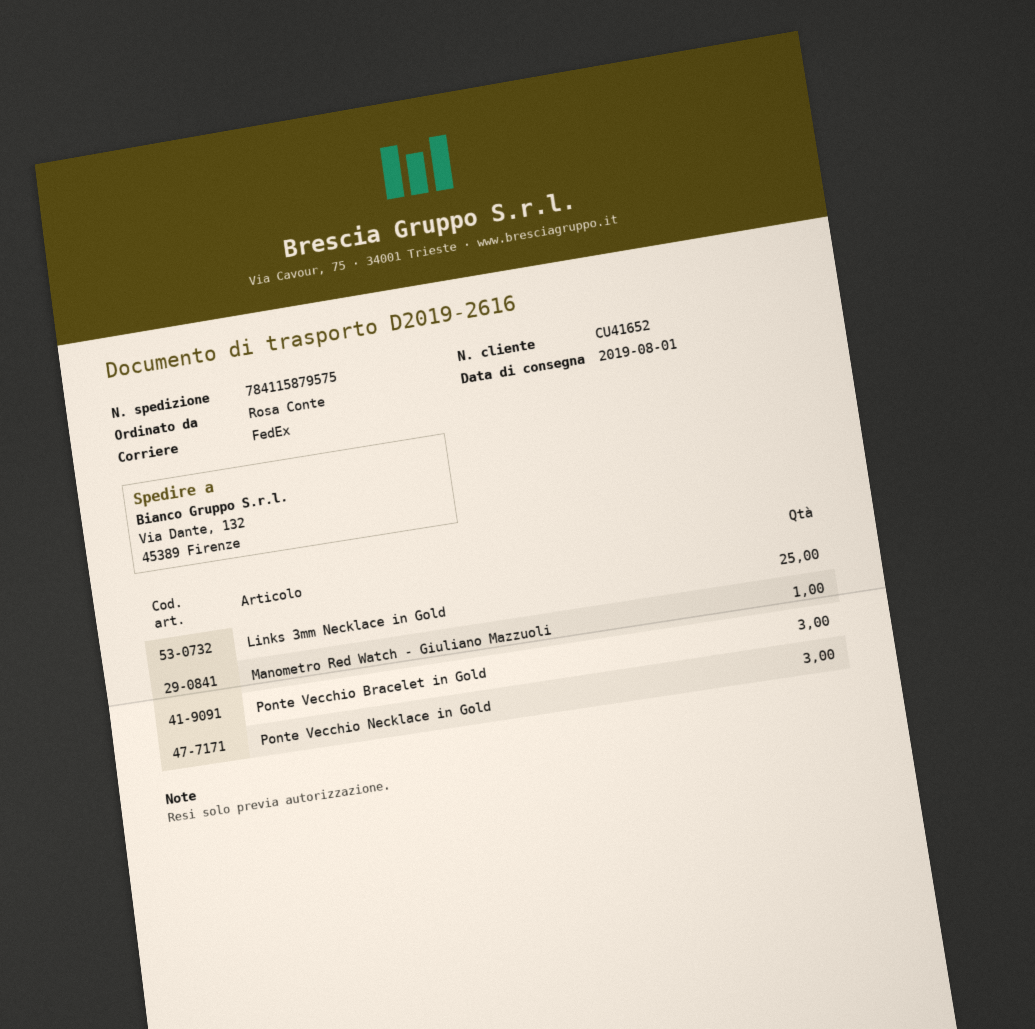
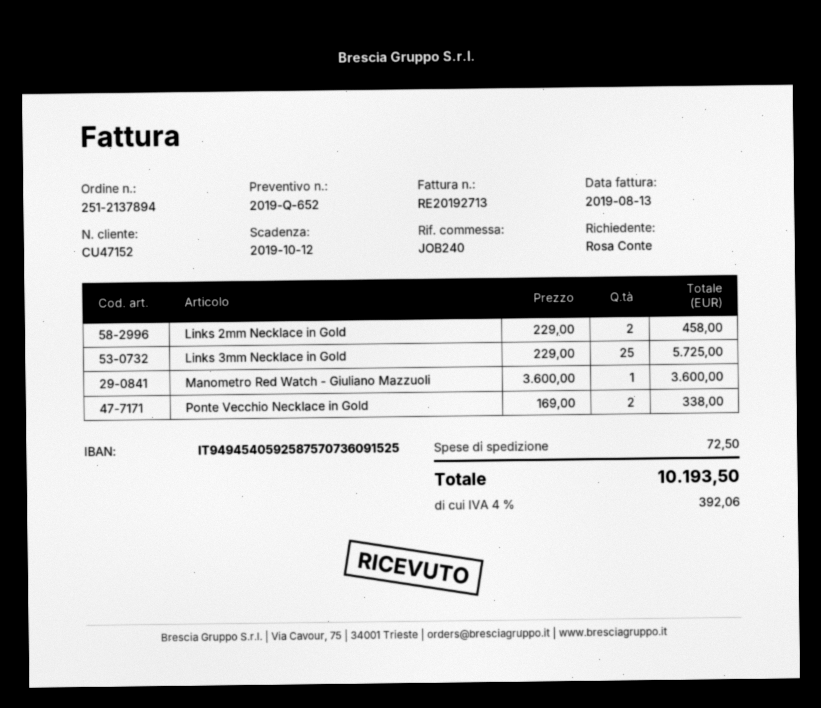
customer number: CU41652 -> CU47152
Ponte Vecchio Bracelet in Gold: 3 -> none
Ponte Vecchio Necklace in Gold: 3 -> 2
Links 2mm Necklace in Gold: none -> 2

